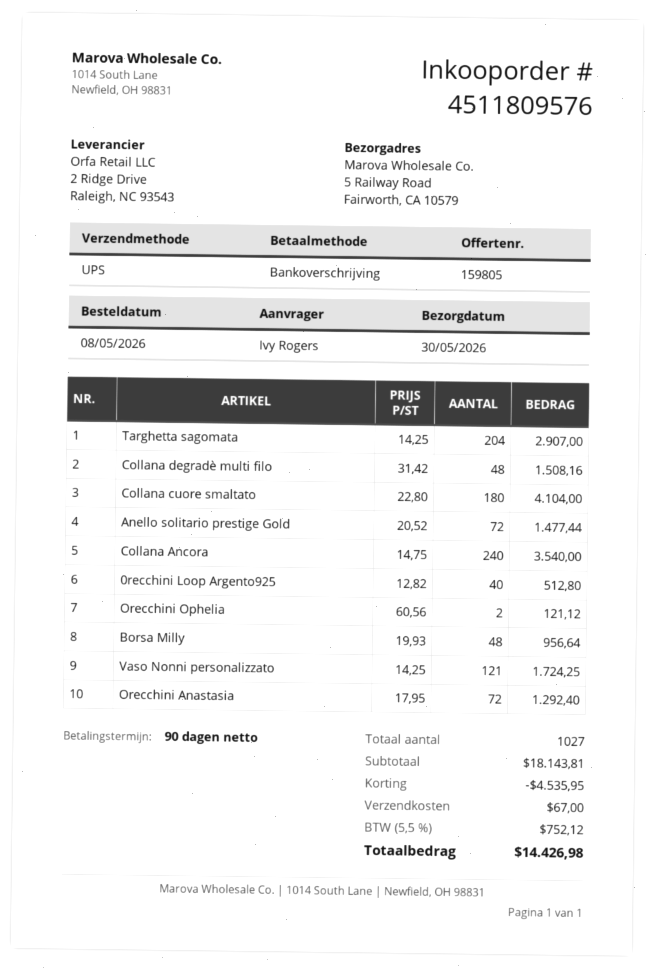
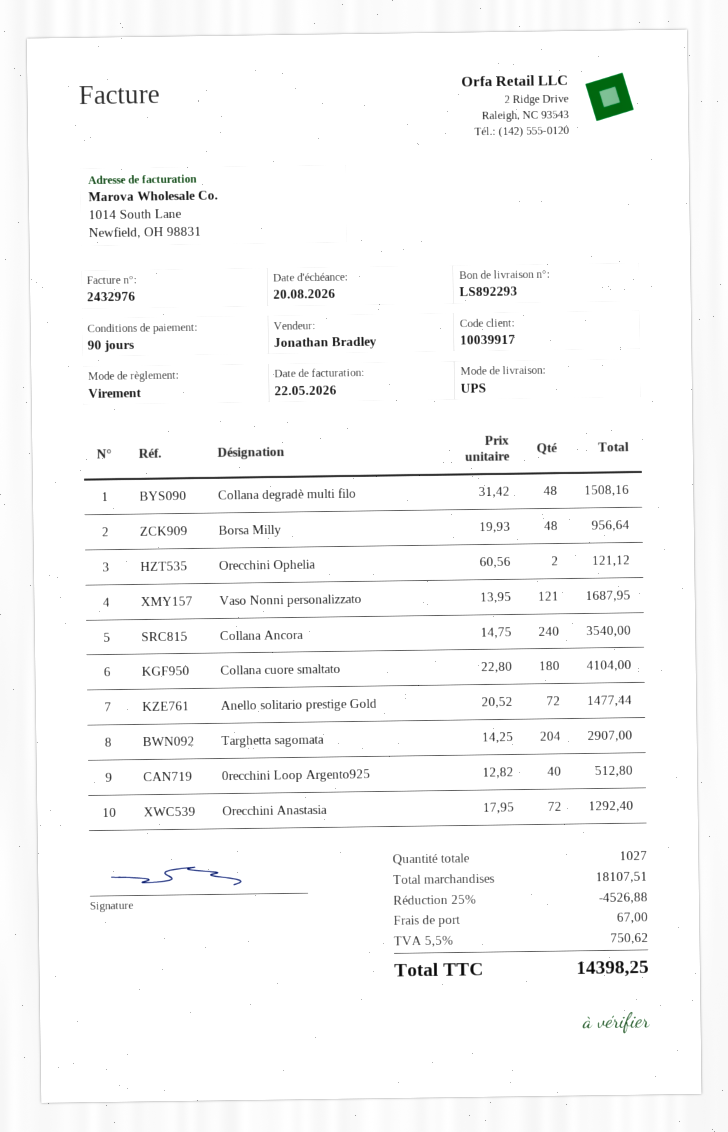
Vaso Nonni personalizzato: 121 x 14.25 = 1724.25 -> 121 x 13.95 = 1687.95
subtotal: 18143.81 -> 18107.51
discount: 4535.95 -> 4526.88
tax: 5.5% = 752.12 -> 5.5% = 750.62
total: 14426.98 -> 14398.25

